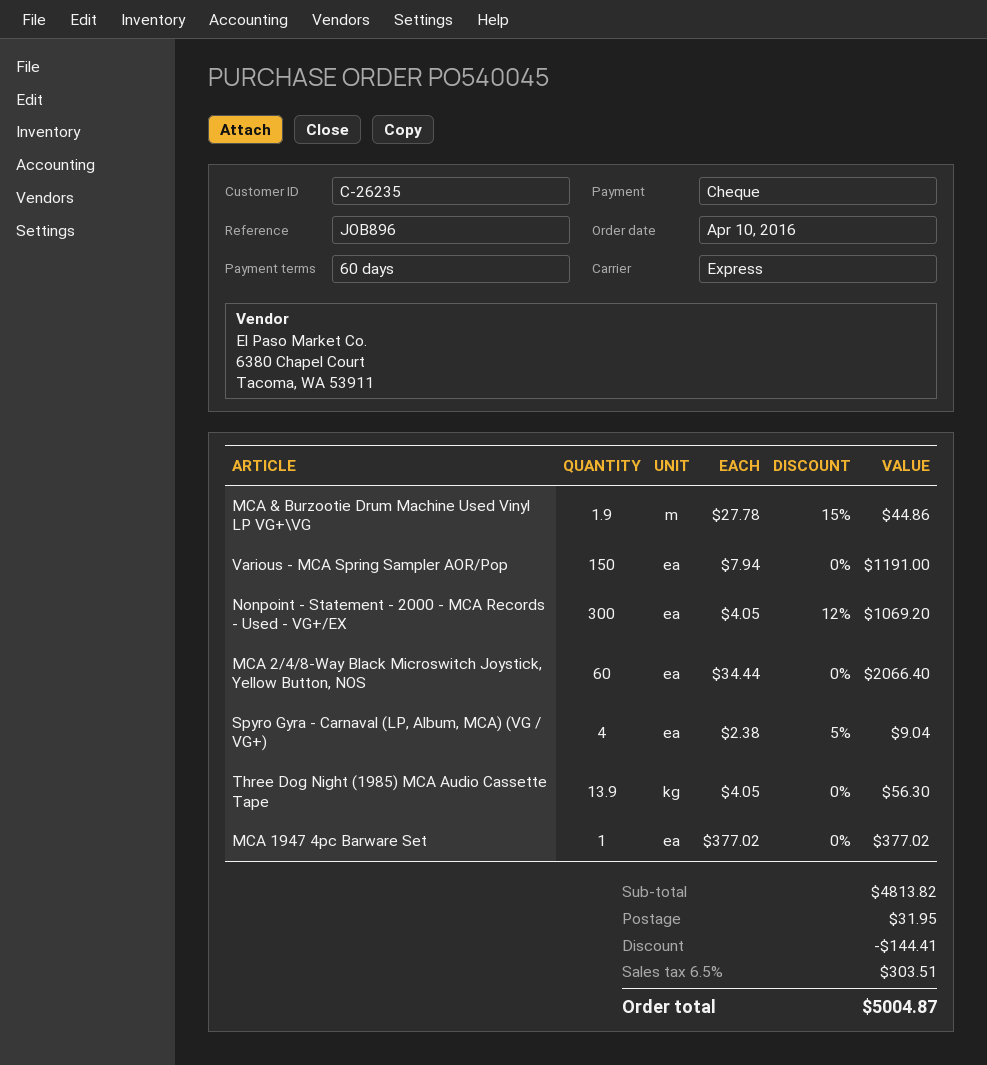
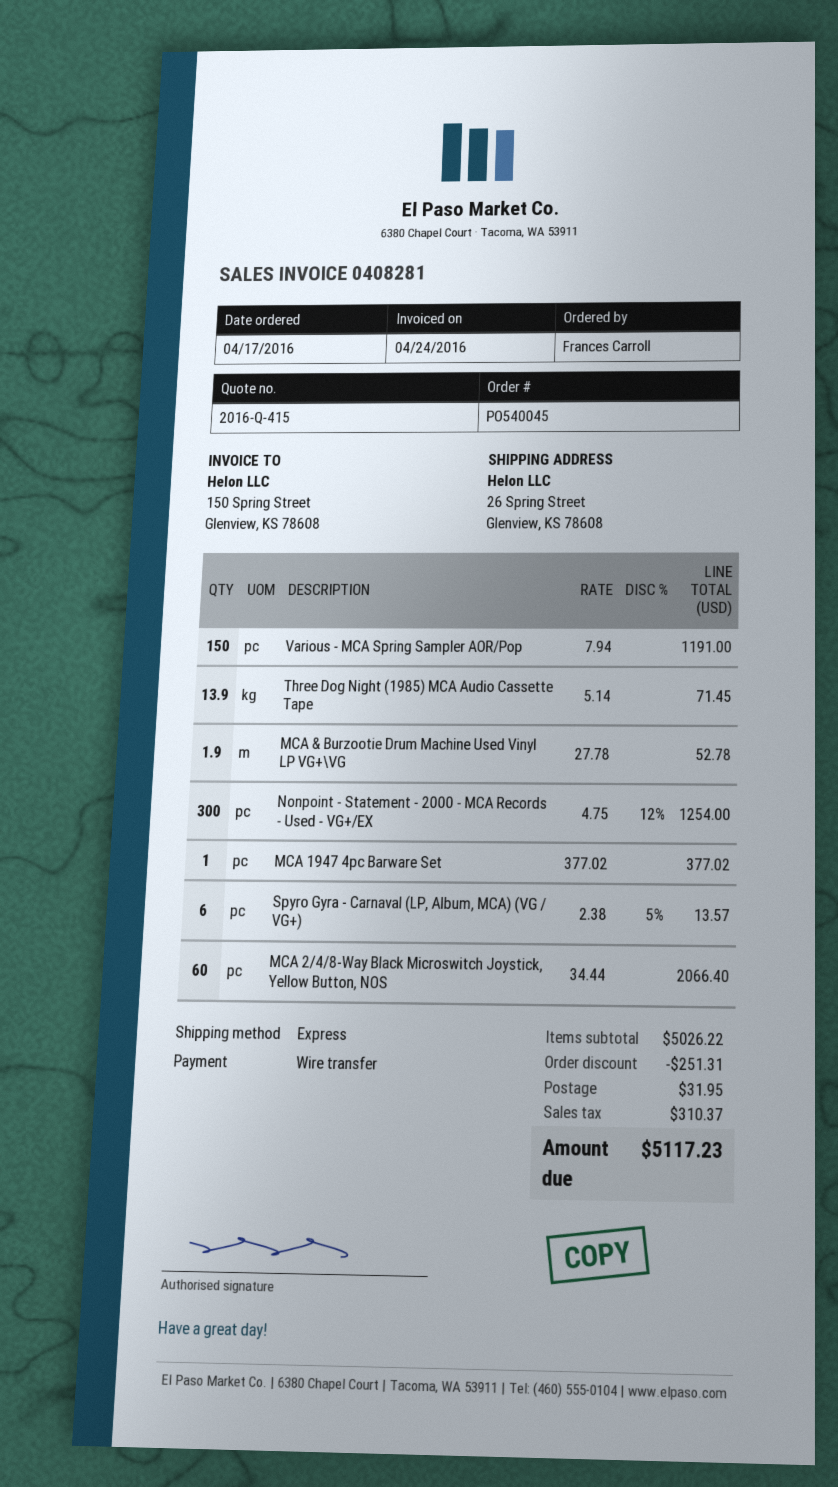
order date: 2016-04-10 -> 2016-04-17
payment method: cheque -> bank transfer
MCA & Burzootie Drum Machine Used Vinyl LP VG+\VG: 1.9 x 27.78 - 15% = 44.86 -> 1.9 x 27.78 = 52.78
Nonpoint - Statement - 2000 - MCA Records - Used - VG+/EX: 300 x 4.05 - 12% = 1069.20 -> 300 x 4.75 - 12% = 1254.00
Spyro Gyra - Carnaval (LP, Album, MCA) (VG / VG+): 4 x 2.38 - 5% = 9.04 -> 6 x 2.38 - 5% = 13.57
Three Dog Night (1985) MCA Audio Cassette Tape: 13.9 x 4.05 = 56.30 -> 13.9 x 5.14 = 71.45
subtotal: 4813.82 -> 5026.22
discount: 144.41 -> 251.31
tax: 303.51 -> 310.37
total: 5004.87 -> 5117.23

